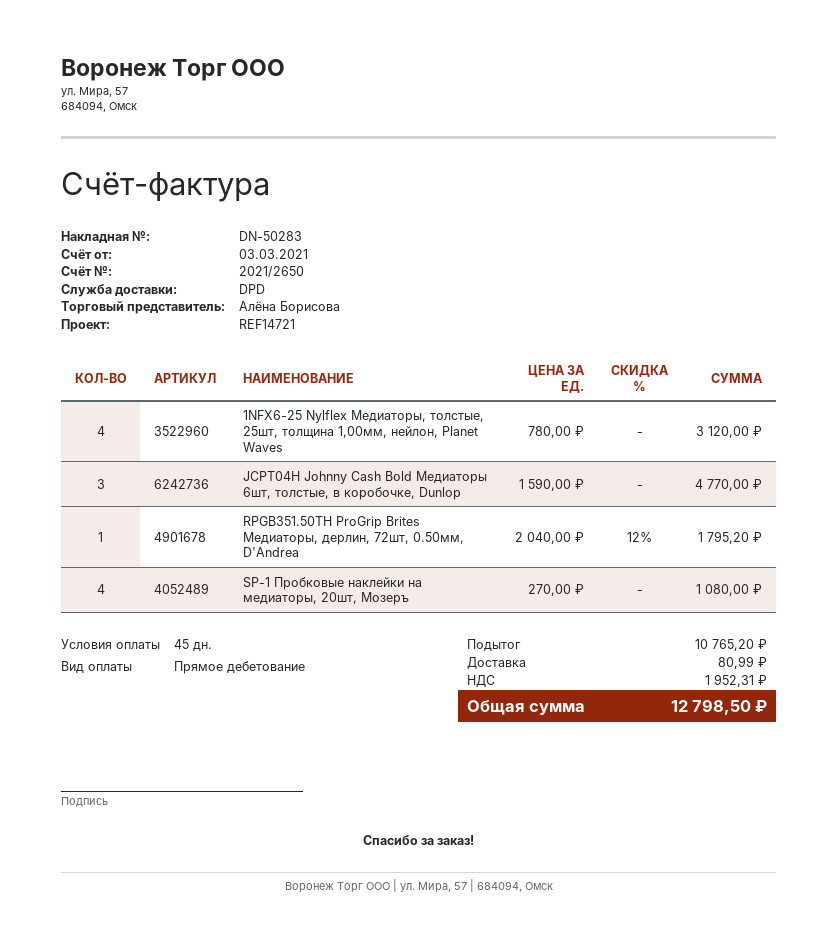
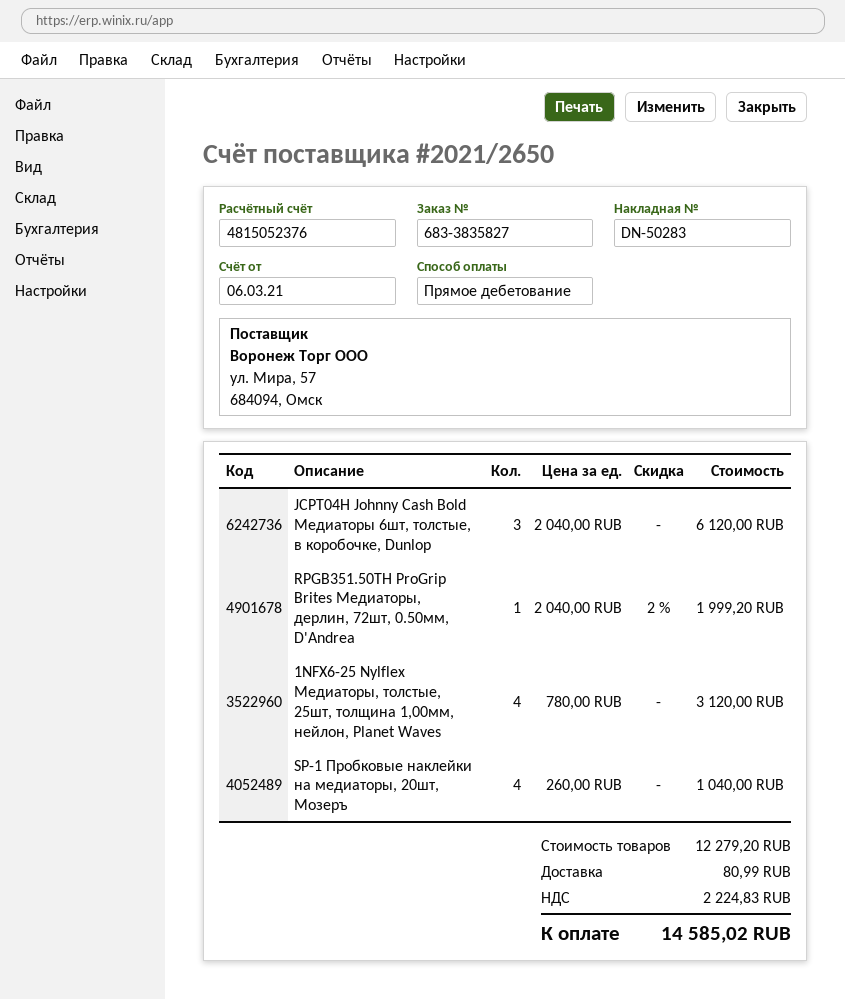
invoice date: 2021-03-03 -> 2021-03-06
JCPT04H Johnny Cash Bold Медиаторы 6шт, толстые, в коробочке, Dunlop: 3 x 1590.00 = 4770.00 -> 3 x 2040.00 = 6120.00
RPGB351.50TH ProGrip Brites Медиаторы, дерлин, 72шт, 0.50мм, D'Andrea: 1 x 2040.00 - 12% = 1795.20 -> 1 x 2040.00 - 2% = 1999.20
SP-1 Пробковые наклейки на медиаторы, 20шт, Мозеръ: 4 x 270.00 = 1080.00 -> 4 x 260.00 = 1040.00
subtotal: 10765.20 -> 12279.20
tax: 1952.31 -> 2224.83
total: 12798.50 -> 14585.02

